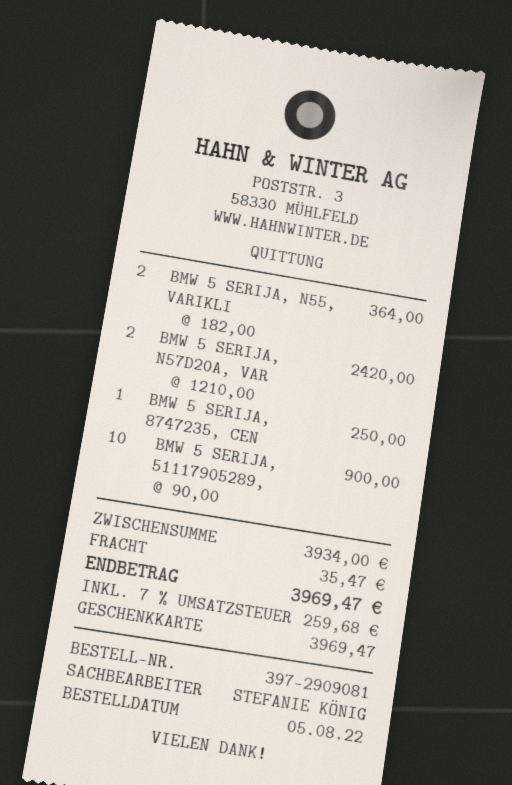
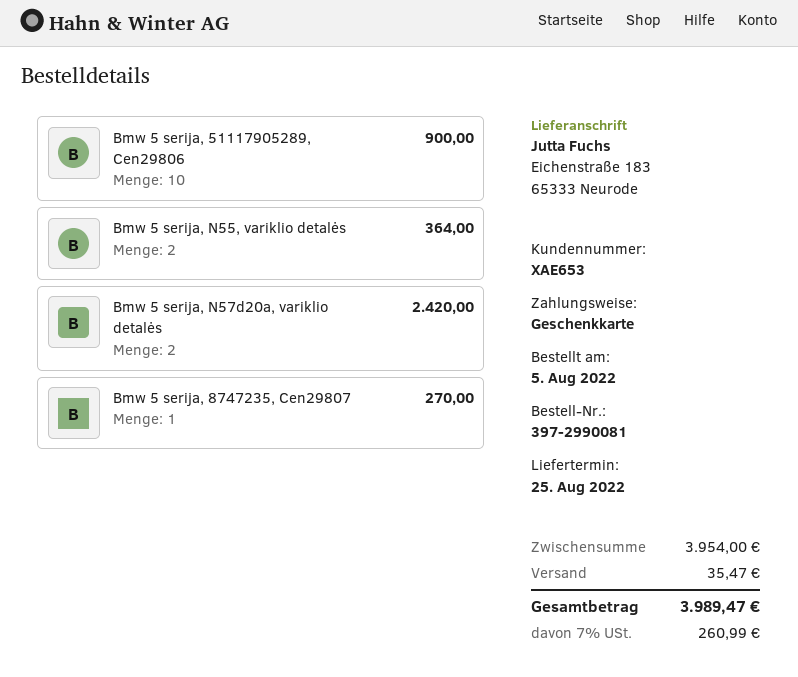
order number: 397-2909081 -> 397-2990081
BMW 5 SERIJA, 8747235, CEN: 1 for 250.00 -> 1 for 270.00
subtotal: 3934.00 -> 3954.00
tax: 7% = 259.68 -> 7% = 260.99
total: 3969.47 -> 3989.47

